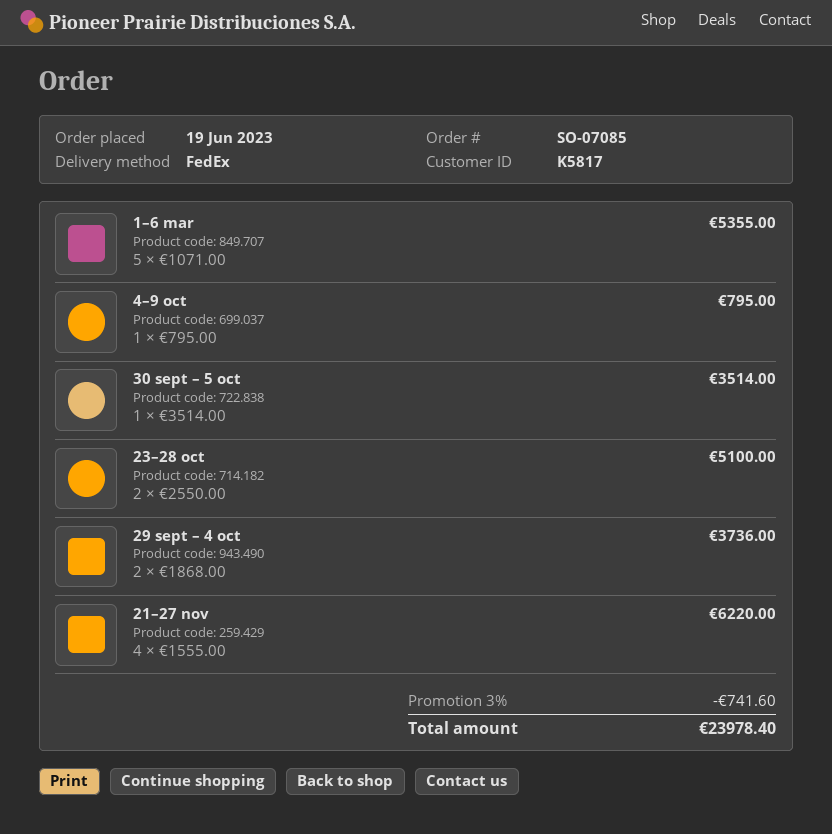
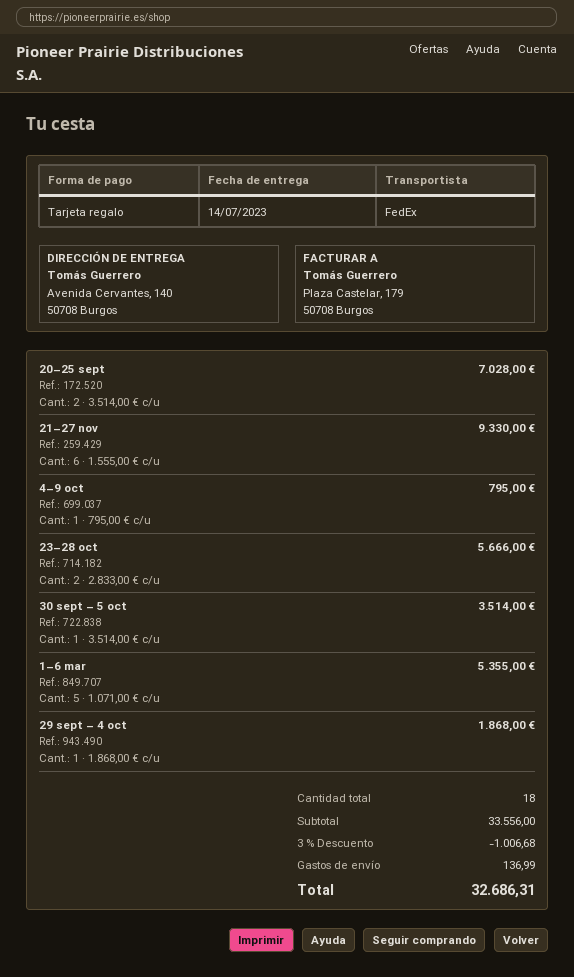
23–28 oct: 2 x 2550.00 = 5100.00 -> 2 x 2833.00 = 5666.00
29 sept – 4 oct: 2 x 1868.00 = 3736.00 -> 1 x 1868.00 = 1868.00
21–27 nov: 4 x 1555.00 = 6220.00 -> 6 x 1555.00 = 9330.00
20–25 sept: none -> 2 x 3514.00 = 7028.00
discount: 3% = 741.60 -> 3% = 1006.68
shipping: none -> 136.99
total: 23978.40 -> 32686.31

